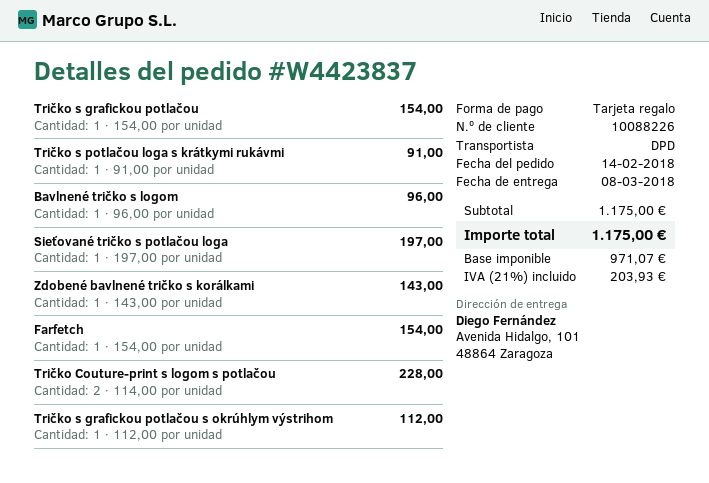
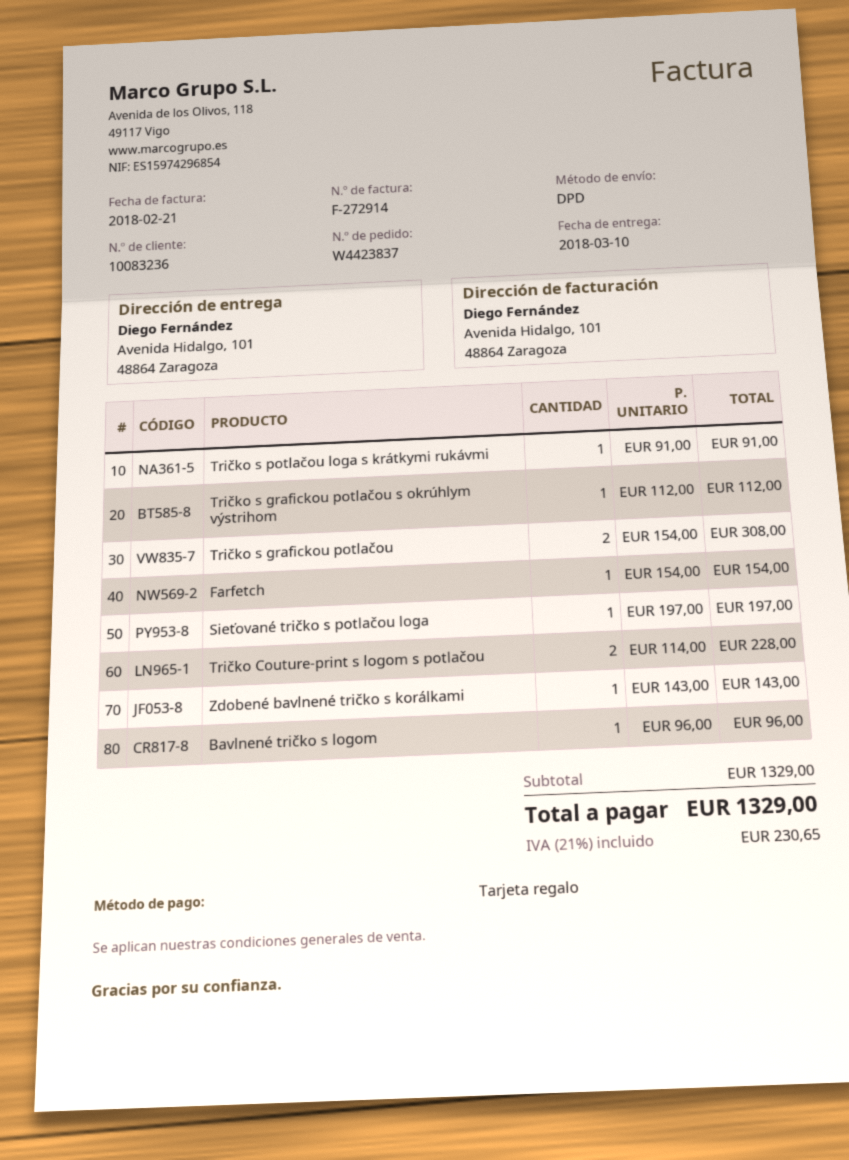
delivery date: 2018-03-08 -> 2018-03-10
customer number: 10088226 -> 10083236
Tričko s grafickou potlačou: 1 x 154.00 = 154.00 -> 2 x 154.00 = 308.00
subtotal: 1175.00 -> 1329.00
tax: 21% = 203.93 -> 21% = 230.65
total: 1175.00 -> 1329.00

